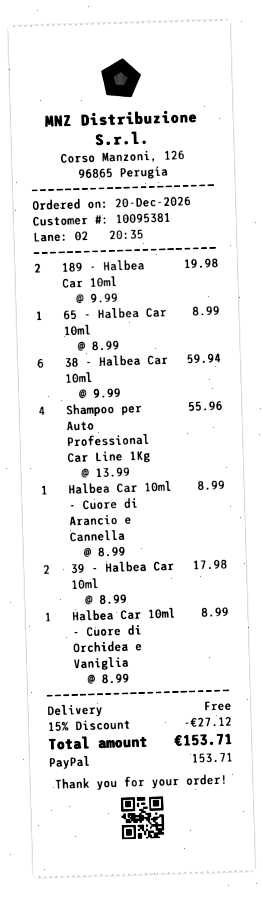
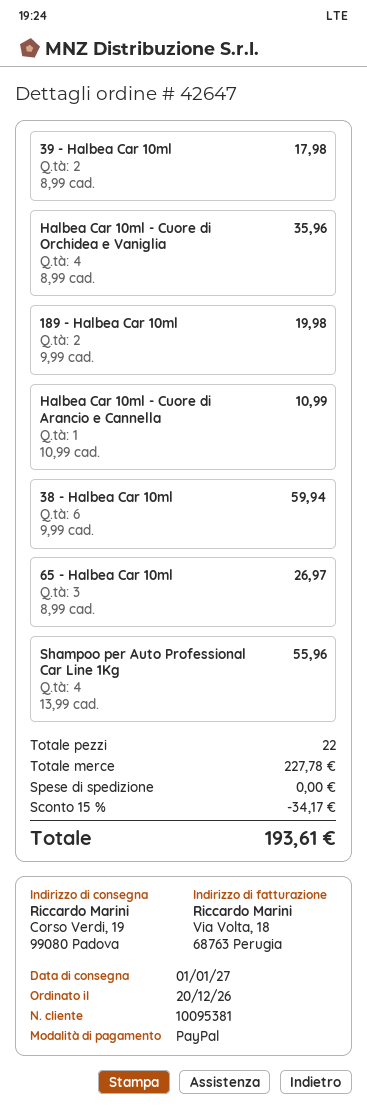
65 - Halbea Car 10ml: 1 x 8.99 = 8.99 -> 3 x 8.99 = 26.97
Halbea Car 10ml - Cuore di Arancio e Cannella: 1 x 8.99 = 8.99 -> 1 x 10.99 = 10.99
Halbea Car 10ml - Cuore di Orchidea e Vaniglia: 1 x 8.99 = 8.99 -> 4 x 8.99 = 35.96
discount: 15% = 27.12 -> 15% = 34.17
total: 153.71 -> 193.61

